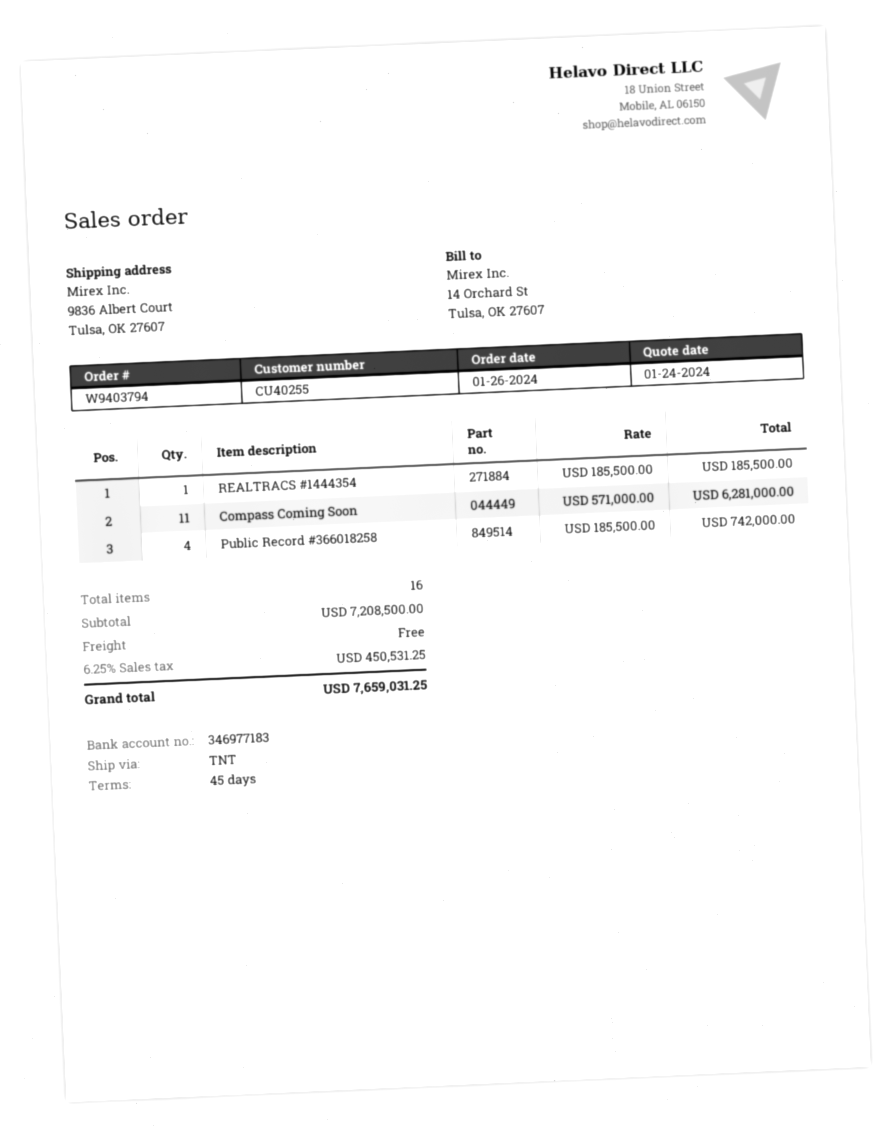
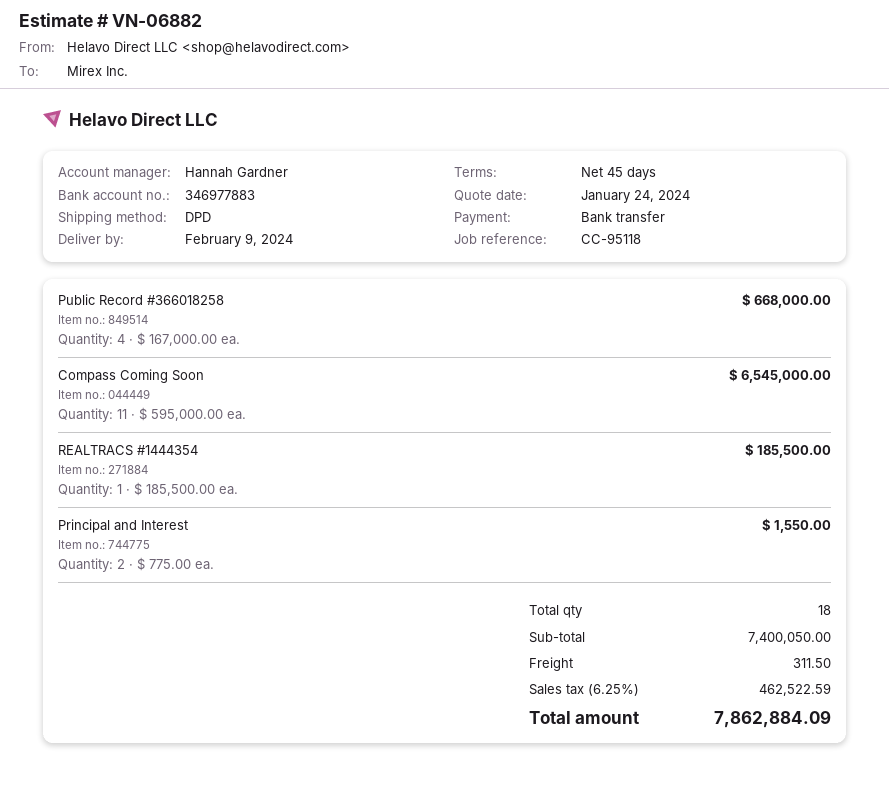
bank account: 346977183 -> 346977883
shipping method: TNT -> DPD
Compass Coming Soon: 11 x 571000.00 = 6281000.00 -> 11 x 595000.00 = 6545000.00
Public Record #366018258: 4 x 185500.00 = 742000.00 -> 4 x 167000.00 = 668000.00
Principal and Interest: none -> 2 x 775.00 = 1550.00
total quantity: 16 -> 18
subtotal: 7208500.00 -> 7400050.00
shipping: 0.00 -> 311.50
tax: 6.25% = 450531.25 -> 6.25% = 462522.59
total: 7659031.25 -> 7862884.09

